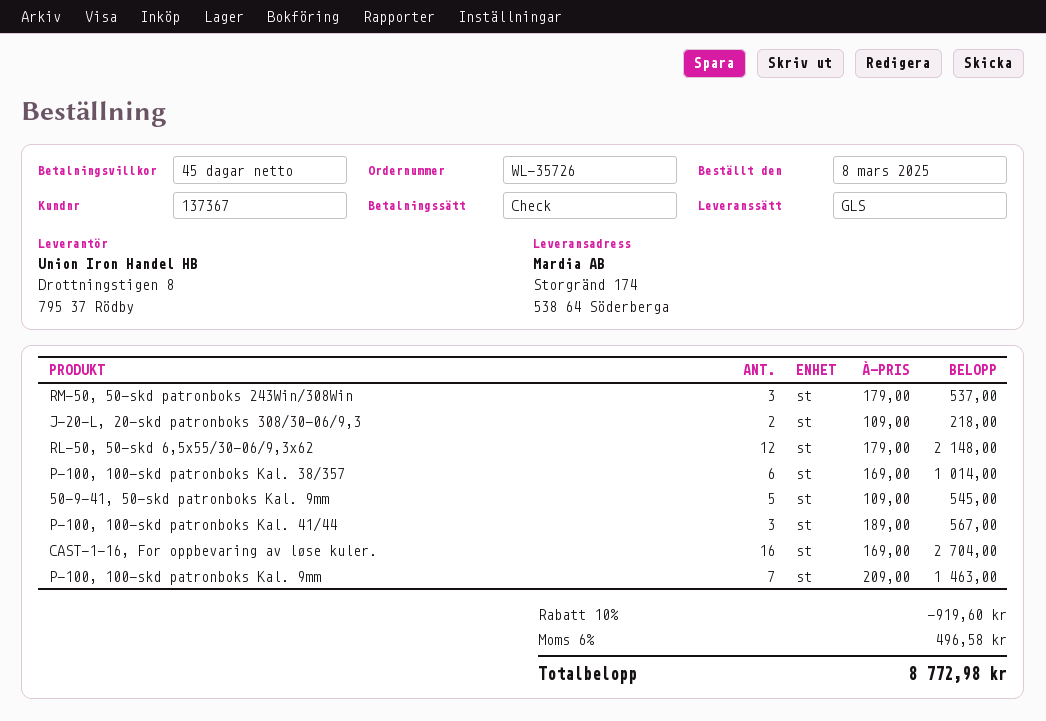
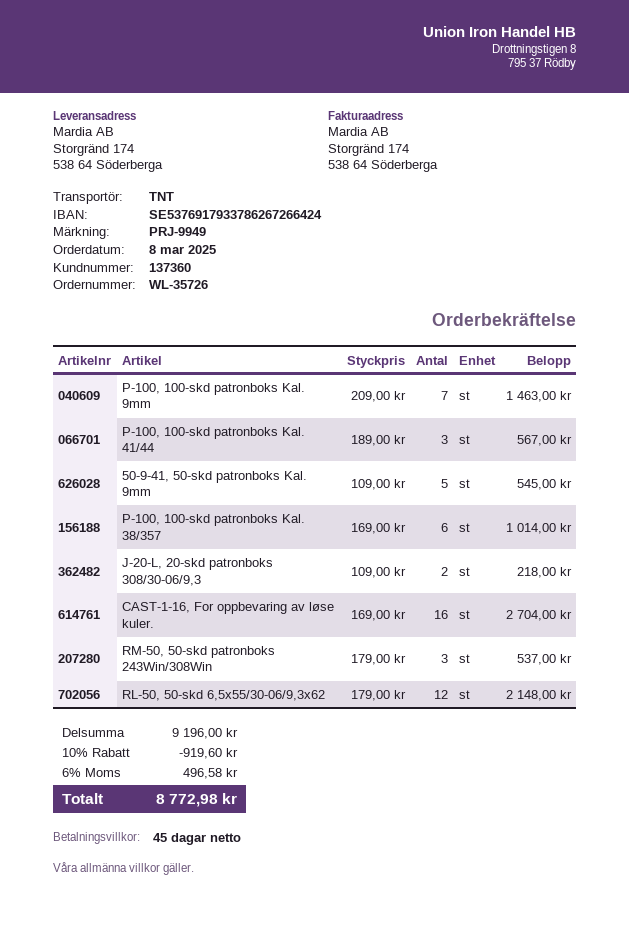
customer number: 137367 -> 137360
shipping method: GLS -> TNT

